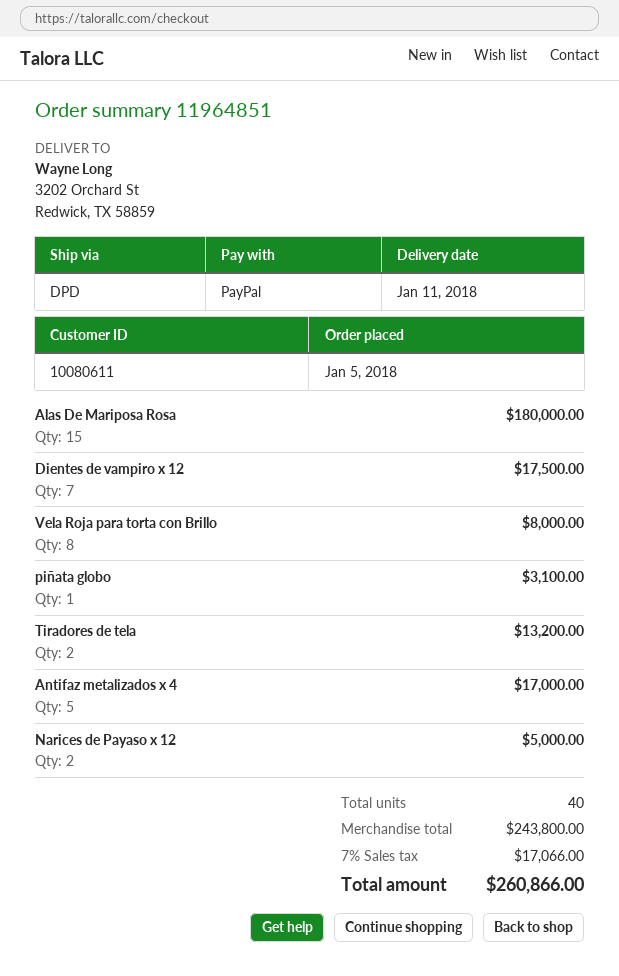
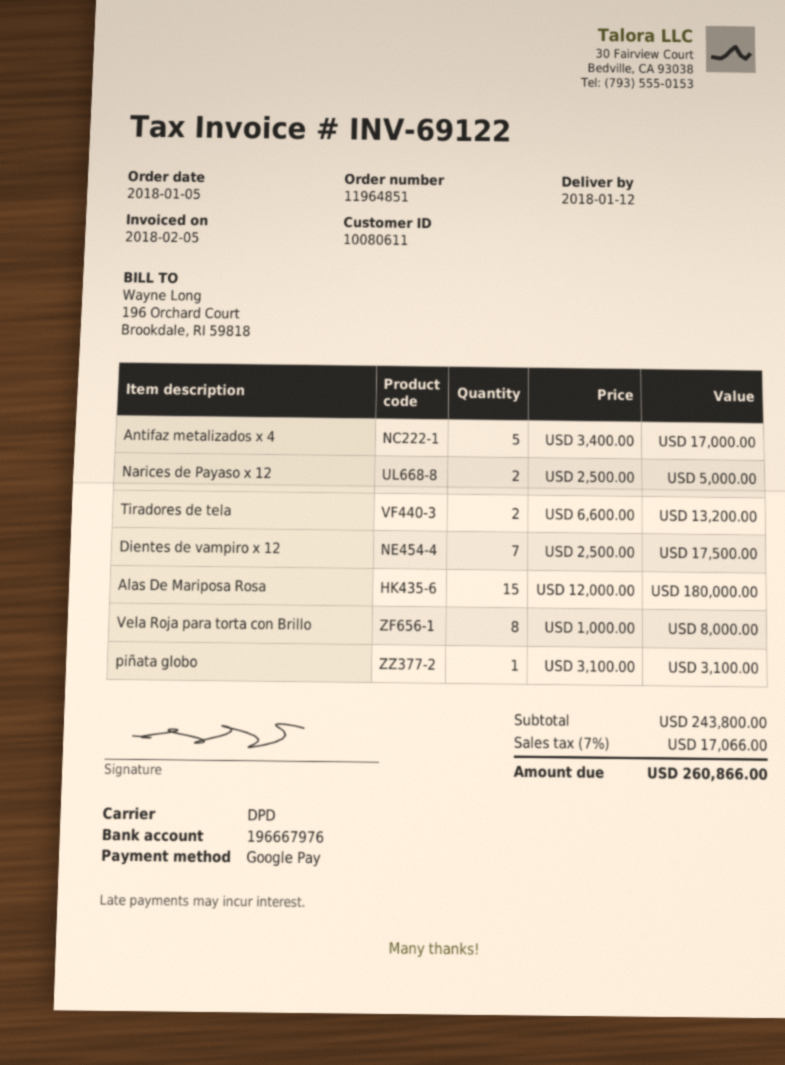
delivery date: 2018-01-11 -> 2018-01-12
payment method: PayPal -> Google Pay

